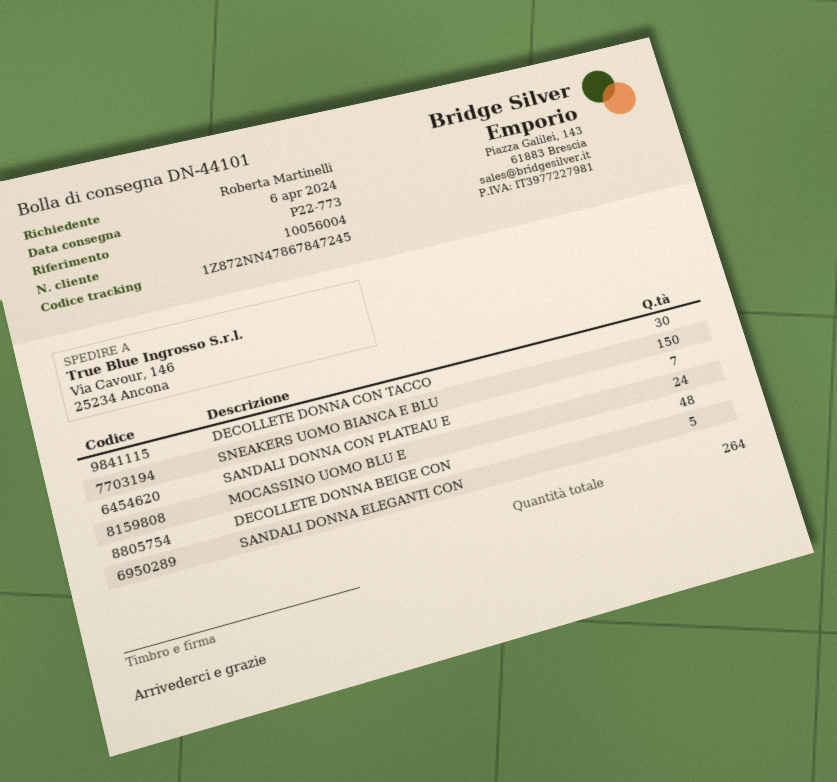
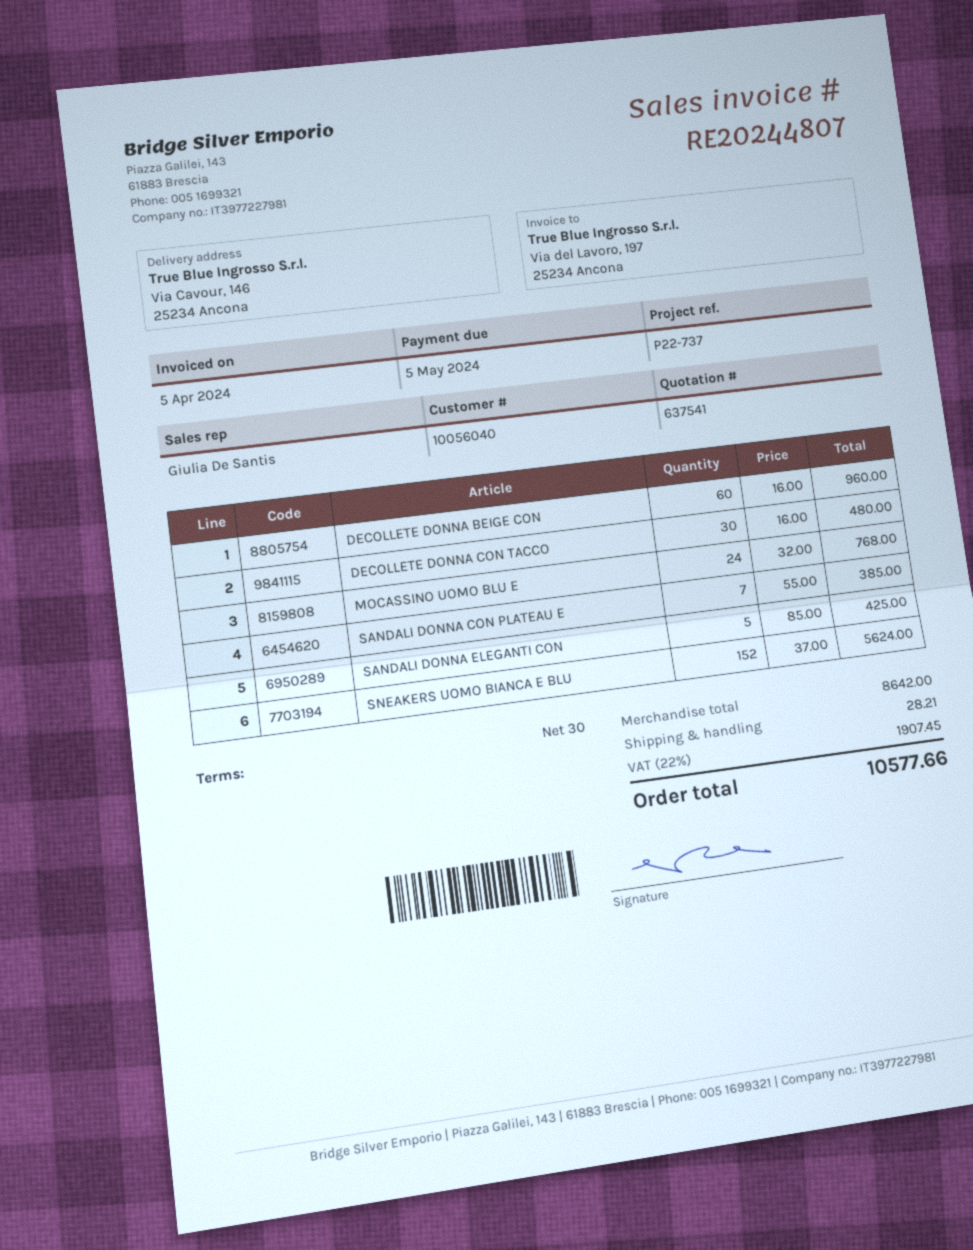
customer number: 10056004 -> 10056040
reference: P22-773 -> P22-737
SNEAKERS UOMO BIANCA E BLU: 150 -> 152
DECOLLETE DONNA BEIGE CON: 48 -> 60

